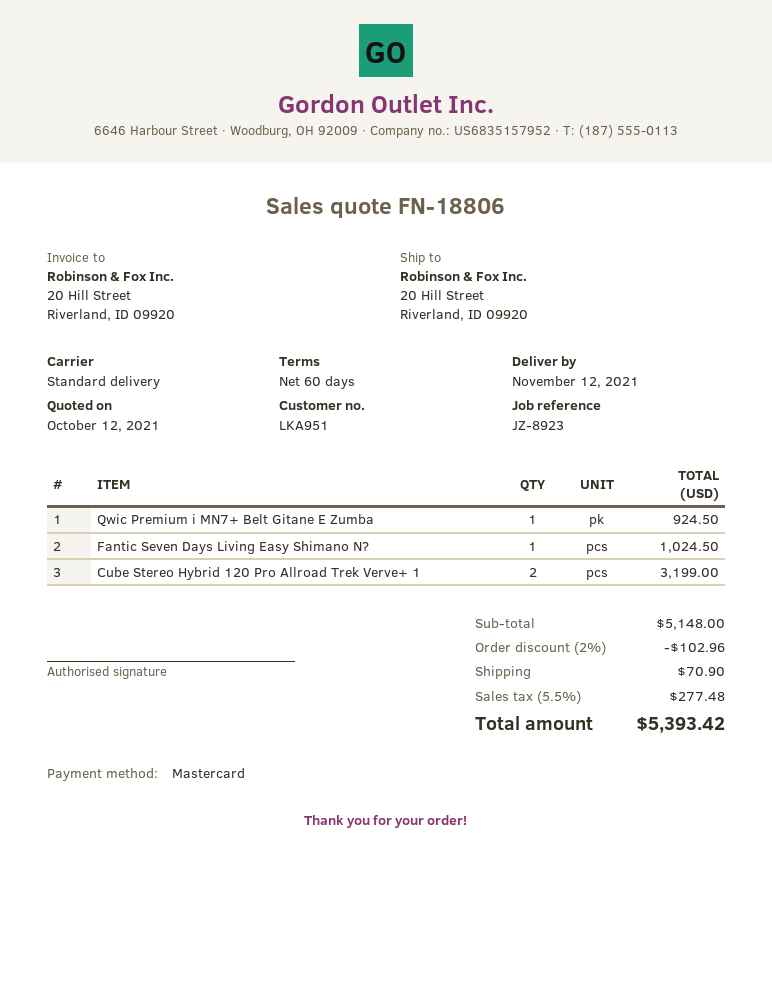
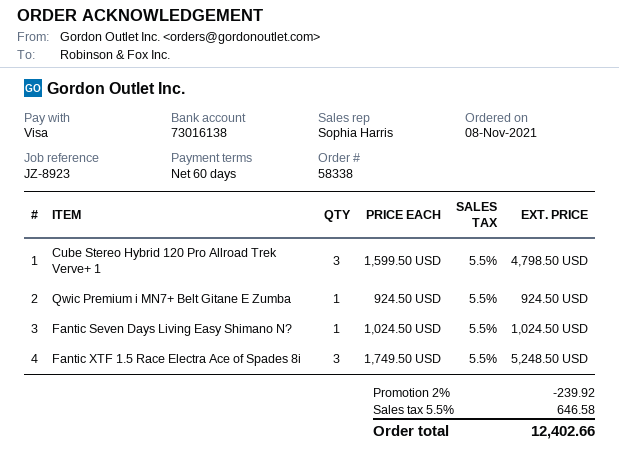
payment method: Mastercard -> Visa
Cube Stereo Hybrid 120 Pro Allroad Trek Verve+ 1: 2 for 3199.00 -> 3 for 4798.50
Fantic XTF 1.5 Race Electra Ace of Spades 8i: none -> 3 for 5248.50
discount: 2% = 102.96 -> 2% = 239.92
shipping: 70.90 -> none
tax: 5.5% = 277.48 -> 5.5% = 646.58
total: 5393.42 -> 12402.66

